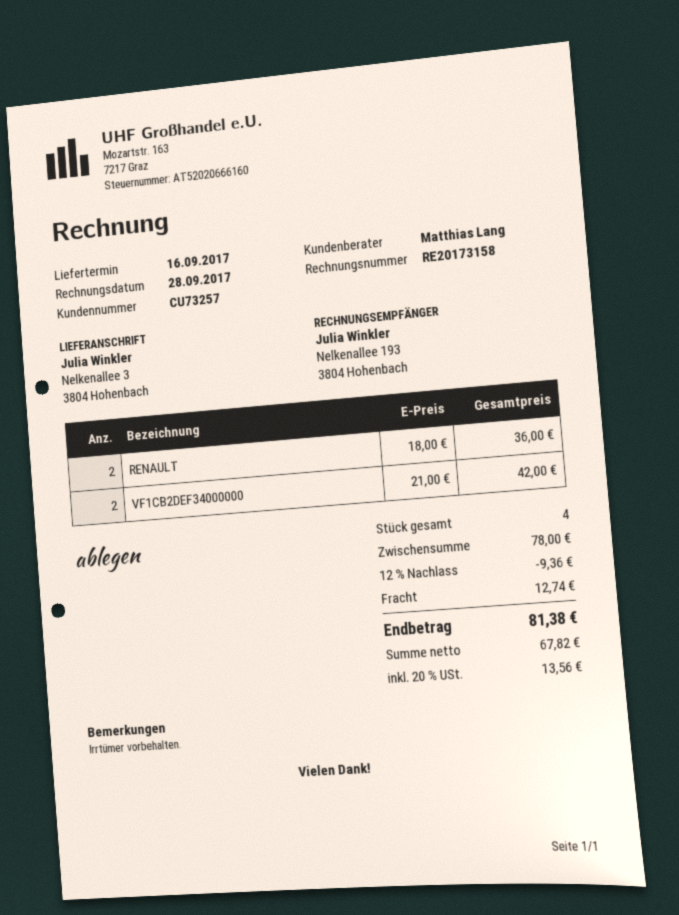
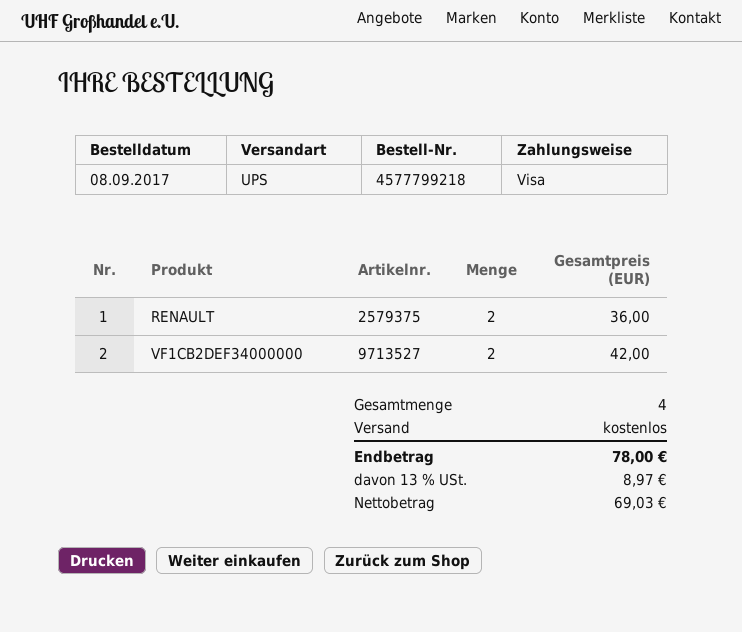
discount: 12% = 9.36 -> none
shipping: 12.74 -> 0.00
net: 67.82 -> 69.03
tax: 20% = 13.56 -> 13% = 8.97
total: 81.38 -> 78.00

